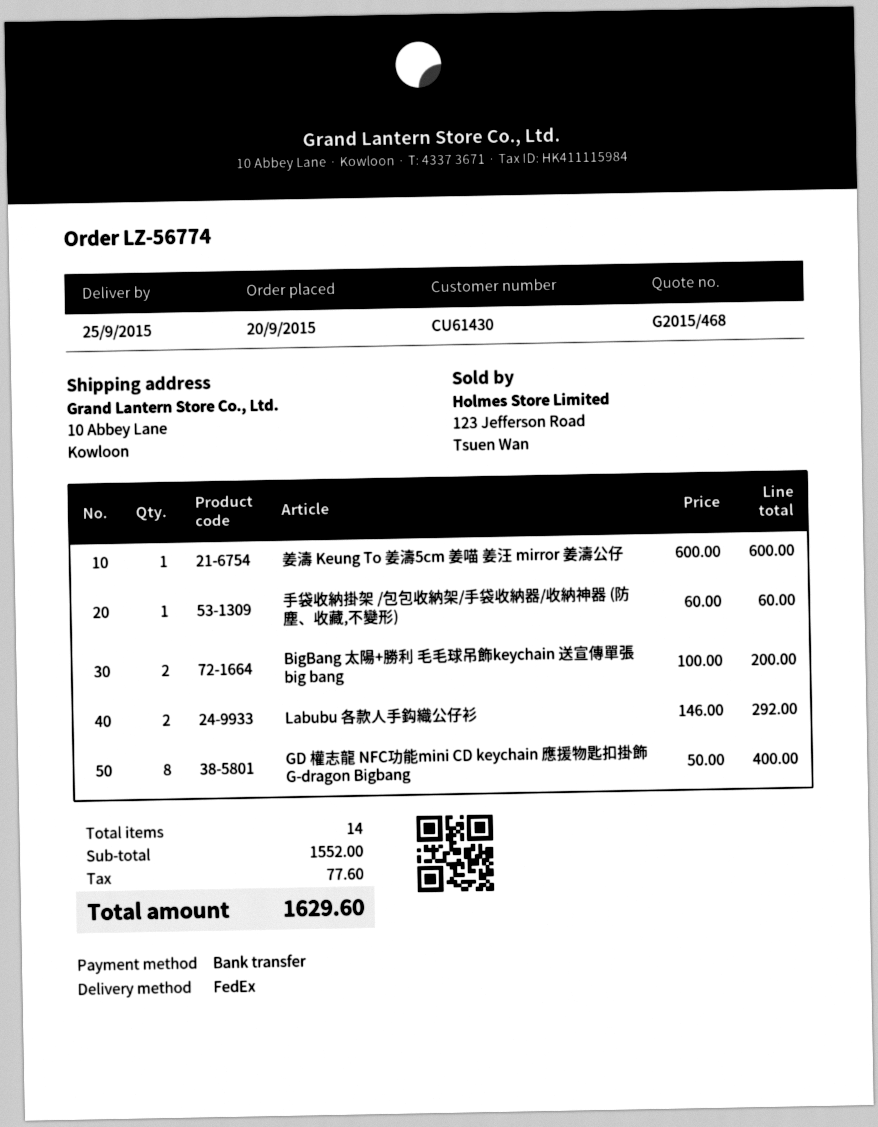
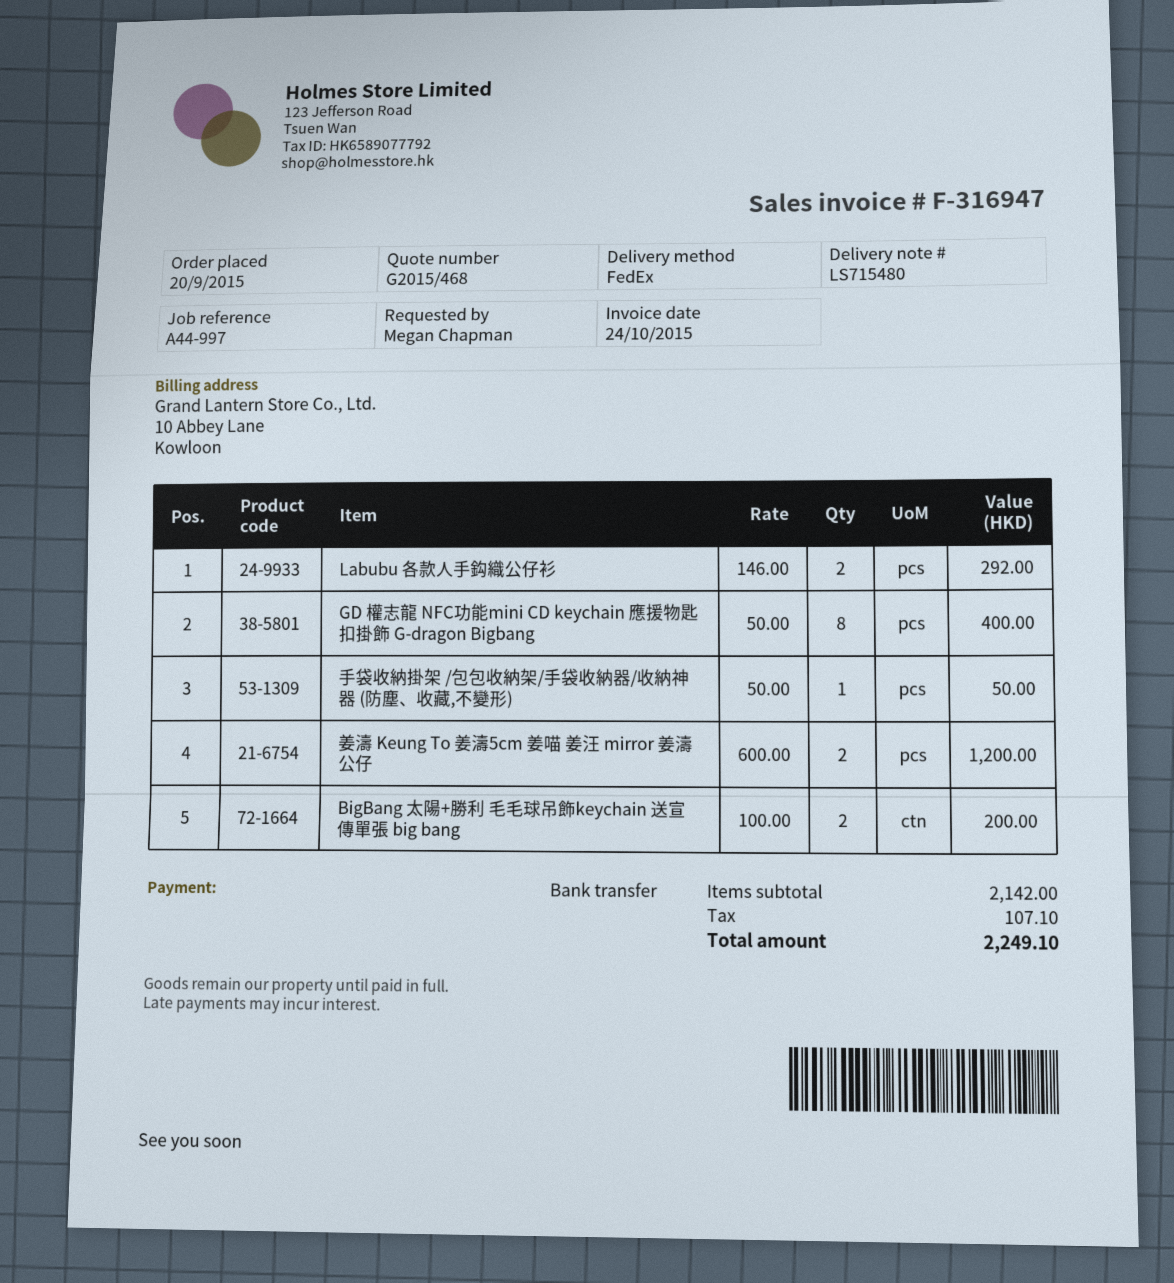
姜濤 Keung To 姜濤5cm 姜喵 姜汪 mirror 姜濤公仔: 1 x 600.00 = 600.00 -> 2 x 600.00 = 1200.00
手袋收納掛架 /包包收納架/手袋收納器/收納神器 (防塵、收藏,不變形): 1 x 60.00 = 60.00 -> 1 x 50.00 = 50.00
subtotal: 1552.00 -> 2142.00
tax: 77.60 -> 107.10
total: 1629.60 -> 2249.10

